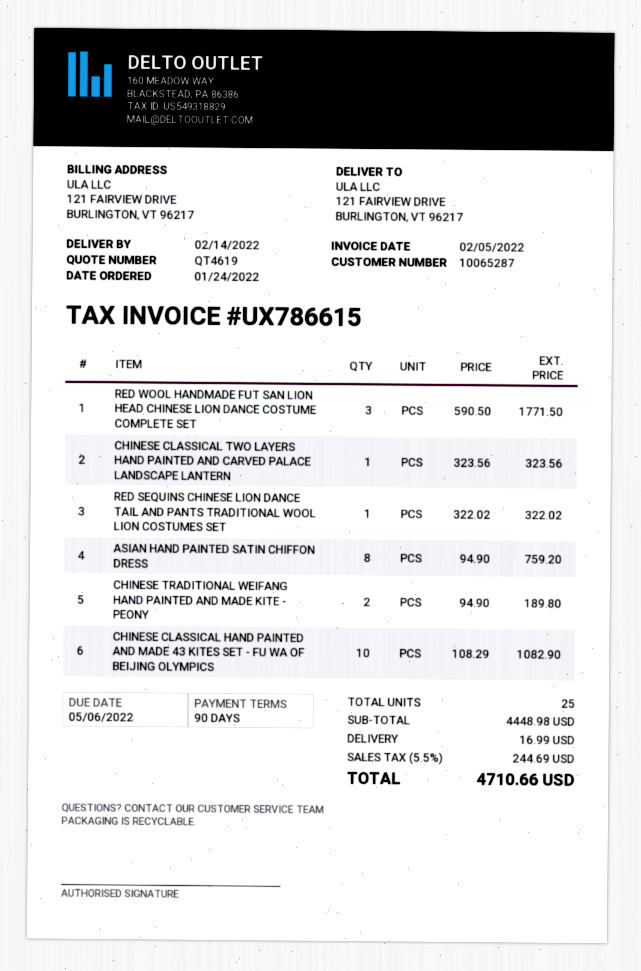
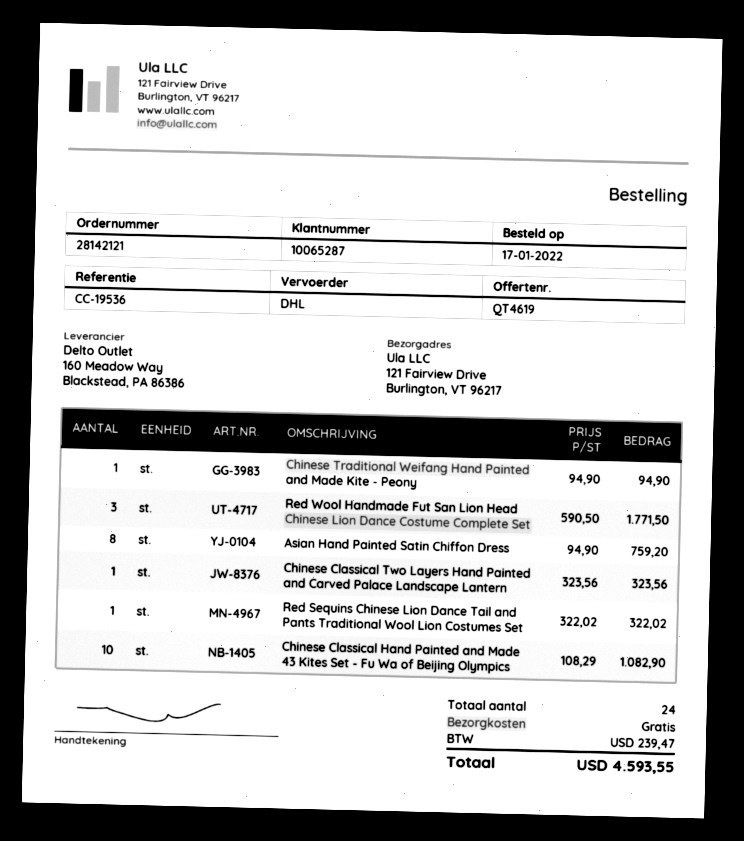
order date: 2022-01-24 -> 2022-01-17
CHINESE TRADITIONAL WEIFANG HAND PAINTED AND MADE KITE - PEONY: 2 x 94.90 = 189.80 -> 1 x 94.90 = 94.90
total quantity: 25 -> 24
shipping: 16.99 -> 0.00
tax: 244.69 -> 239.47
total: 4710.66 -> 4593.55

